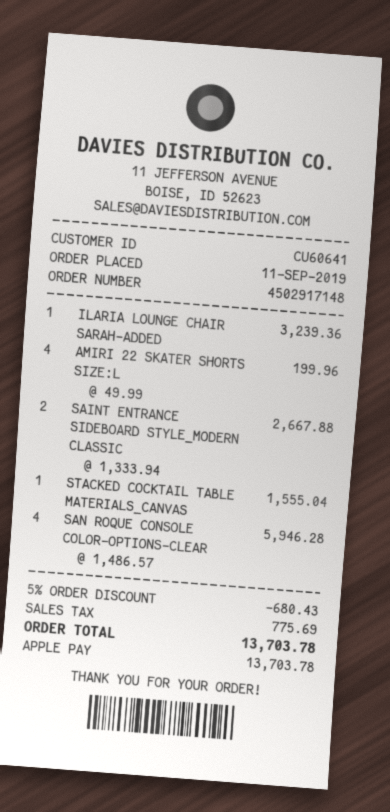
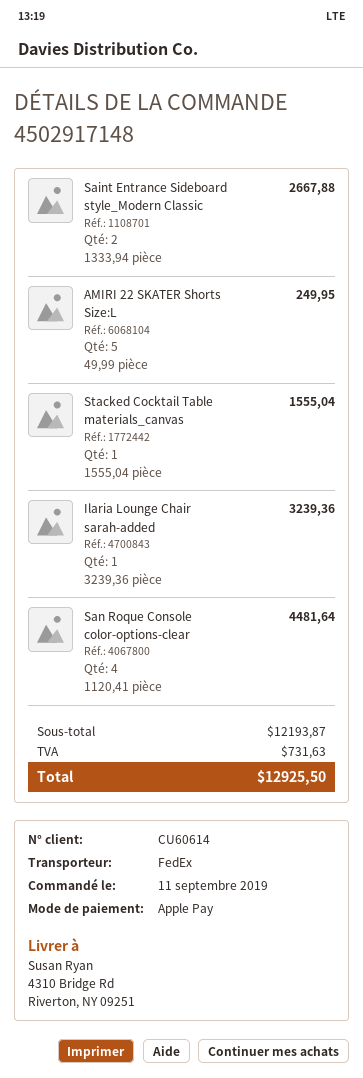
customer number: CU60641 -> CU60614
AMIRI 22 SKATER SHORTS SIZE:L: 4 x 49.99 = 199.96 -> 5 x 49.99 = 249.95
SAN ROQUE CONSOLE COLOR-OPTIONS-CLEAR: 4 x 1486.57 = 5946.28 -> 4 x 1120.41 = 4481.64
discount: 5% = 680.43 -> none
tax: 775.69 -> 731.63
total: 13703.78 -> 12925.50

